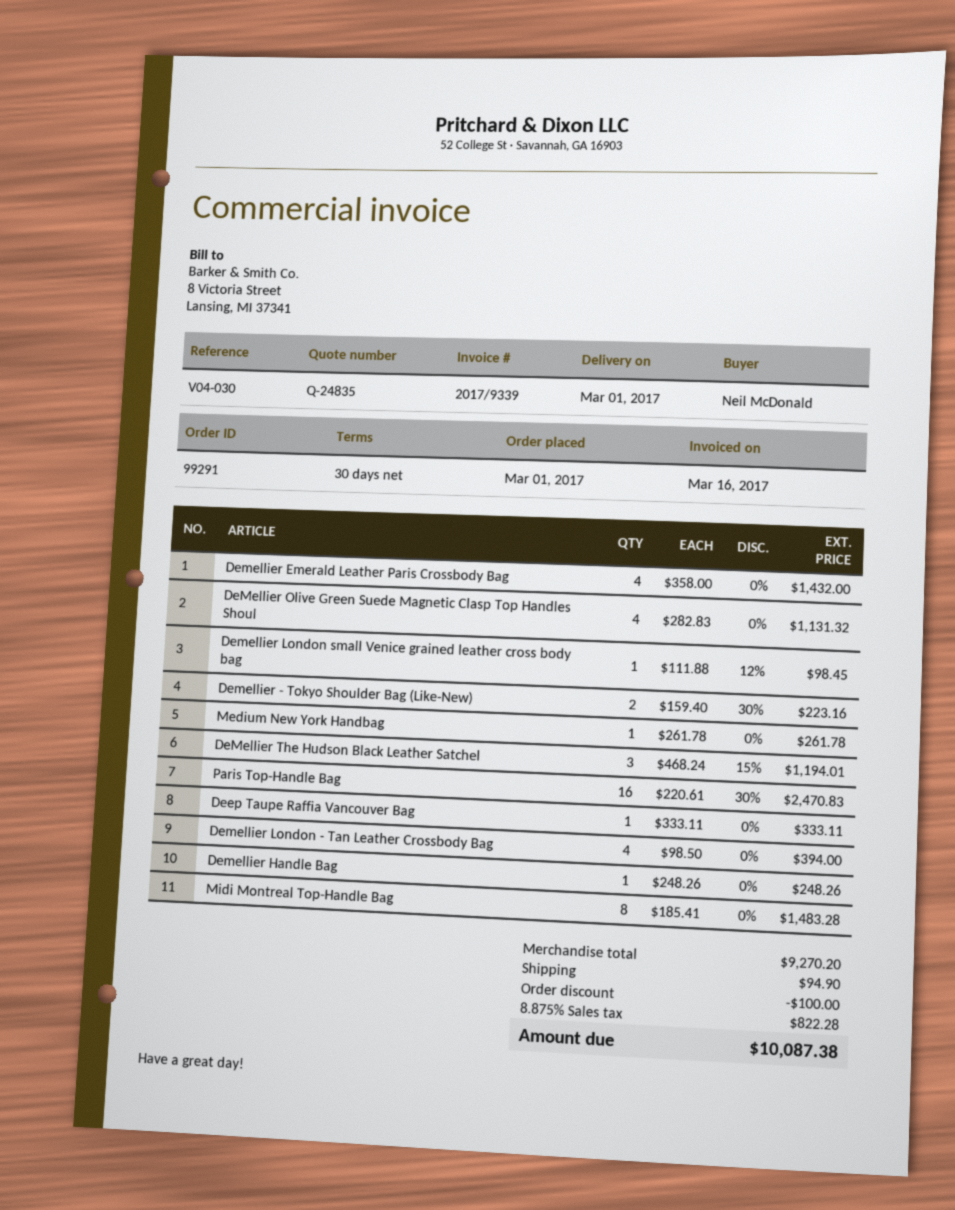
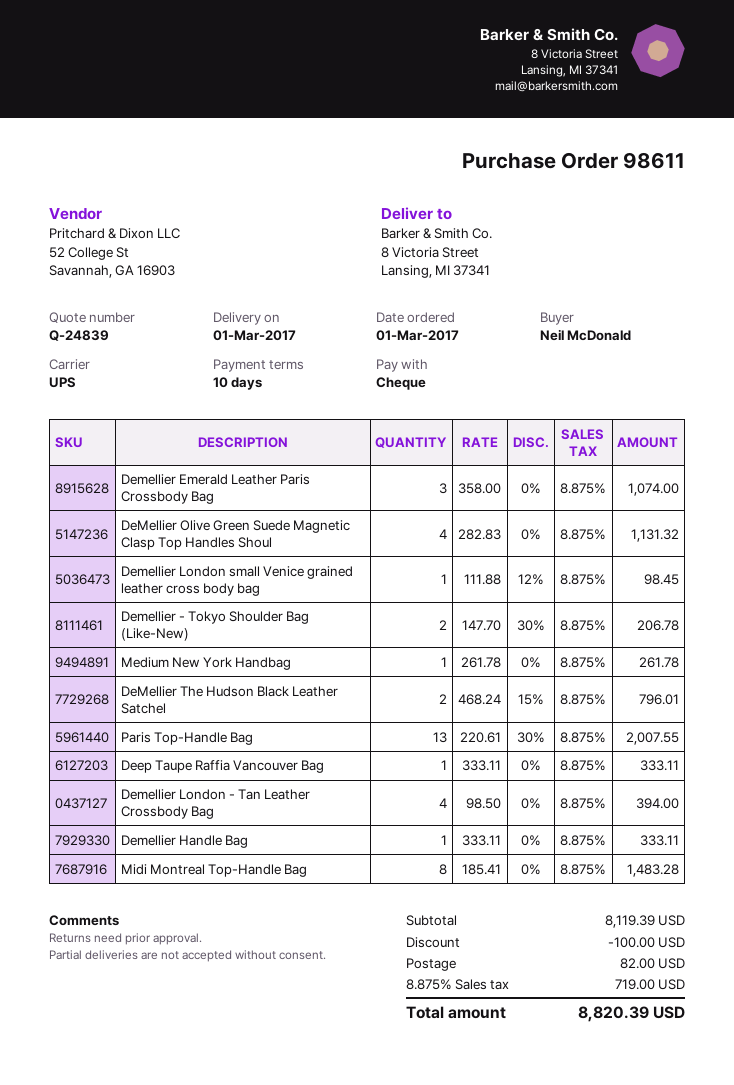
quote number: Q-24835 -> Q-24839
order number: 99291 -> 98611
payment terms: 30 days -> 10 days
Demellier Emerald Leather Paris Crossbody Bag: 4 x 358.00 = 1432.00 -> 3 x 358.00 = 1074.00
Demellier - Tokyo Shoulder Bag (Like-New): 2 x 159.40 - 30% = 223.16 -> 2 x 147.70 - 30% = 206.78
DeMellier The Hudson Black Leather Satchel: 3 x 468.24 - 15% = 1194.01 -> 2 x 468.24 - 15% = 796.01
Paris Top-Handle Bag: 16 x 220.61 - 30% = 2470.83 -> 13 x 220.61 - 30% = 2007.55
Demellier Handle Bag: 1 x 248.26 = 248.26 -> 1 x 333.11 = 333.11
subtotal: 9270.20 -> 8119.39
shipping: 94.90 -> 82.00
tax: 8.875% = 822.28 -> 8.875% = 719.00
total: 10087.38 -> 8820.39

